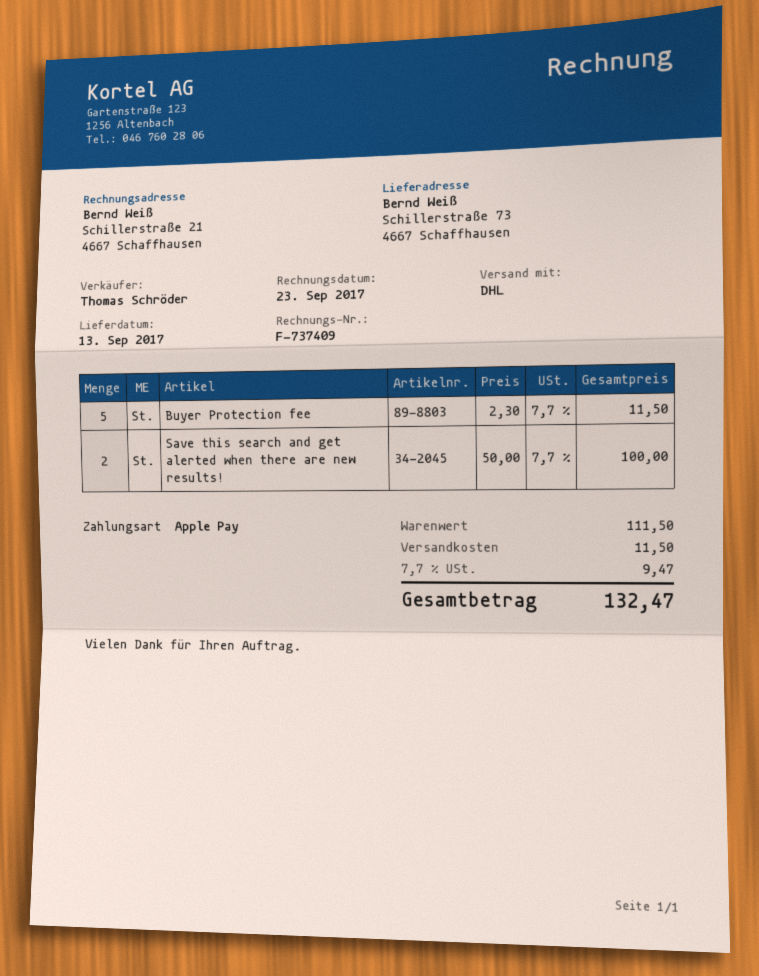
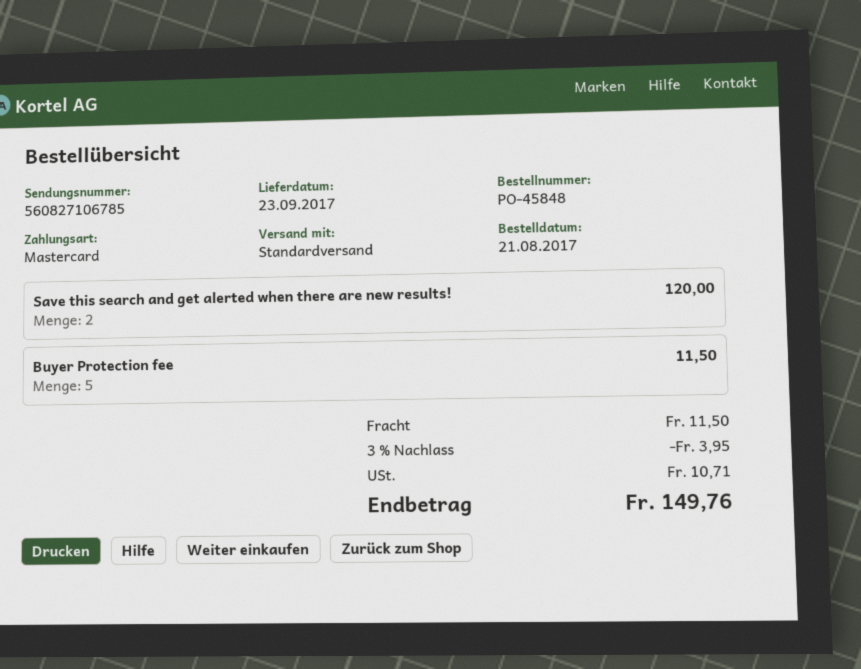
delivery date: 2017-09-13 -> 2017-09-23
payment method: Apple Pay -> Mastercard
shipping method: DHL -> standard
Save this search and get alerted when there are new results!: 2 for 100.00 -> 2 for 120.00
discount: none -> 3% = 3.95
tax: 9.47 -> 10.71
total: 132.47 -> 149.76

